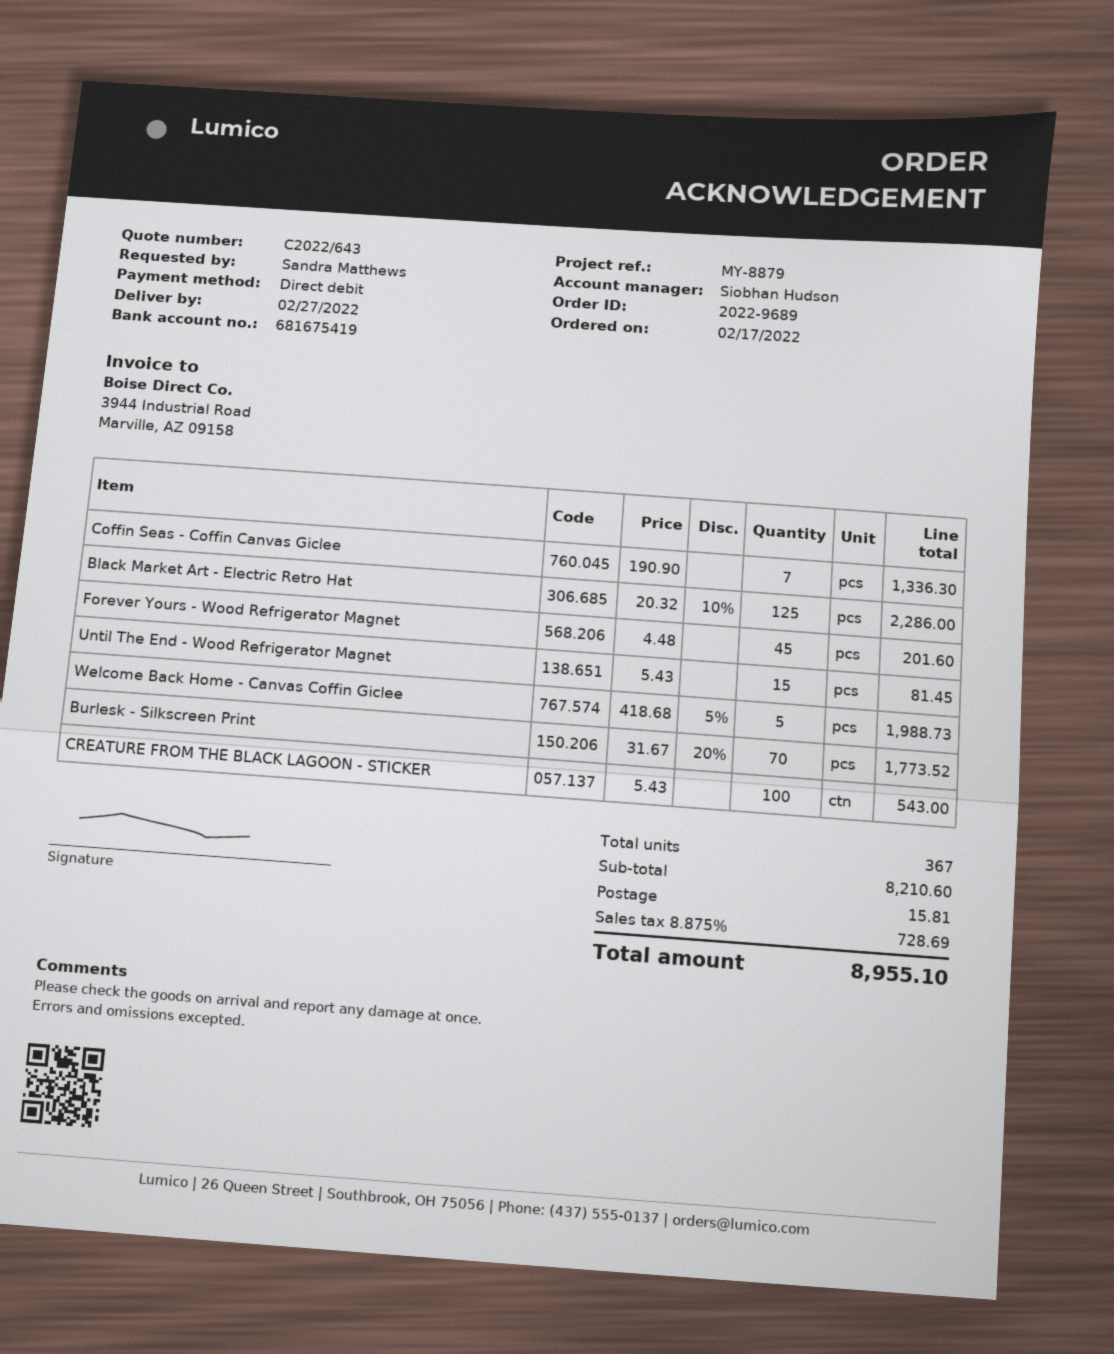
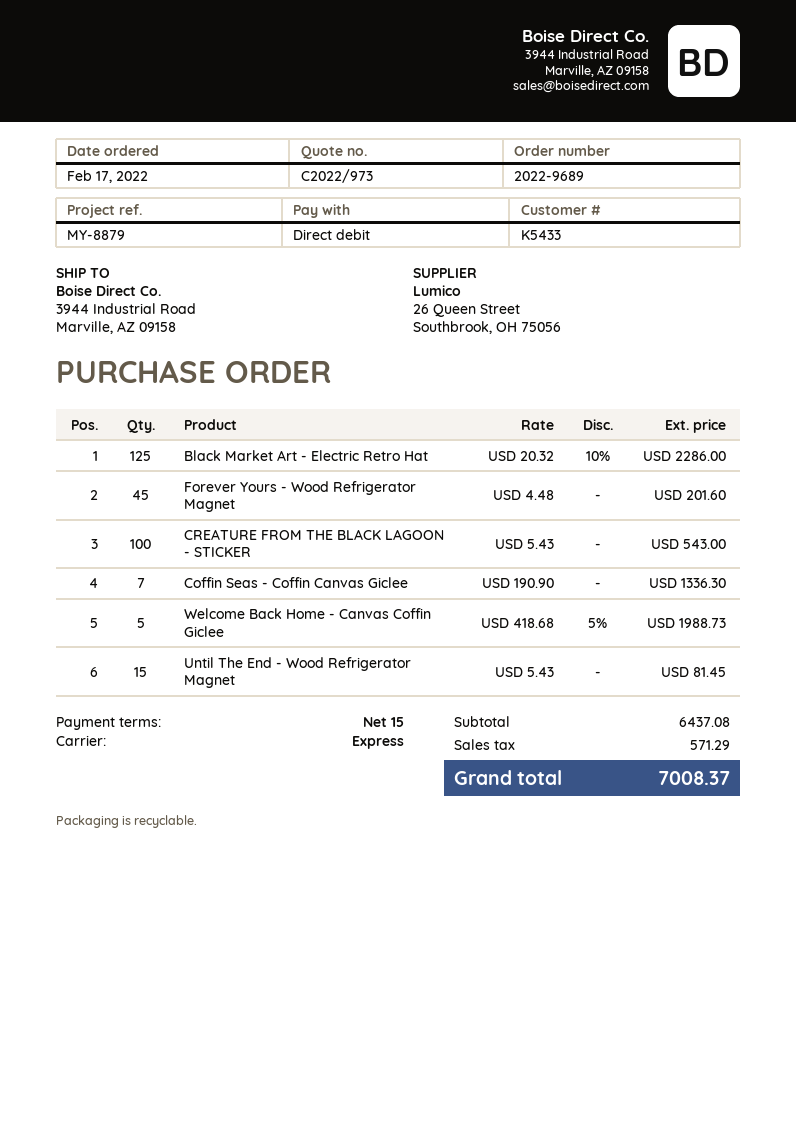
quote number: C2022/643 -> C2022/973
Burlesk - Silkscreen Print: 70 x 31.67 - 20% = 1773.52 -> none
subtotal: 8210.60 -> 6437.08
shipping: 15.81 -> none
tax: 728.69 -> 571.29
total: 8955.10 -> 7008.37

